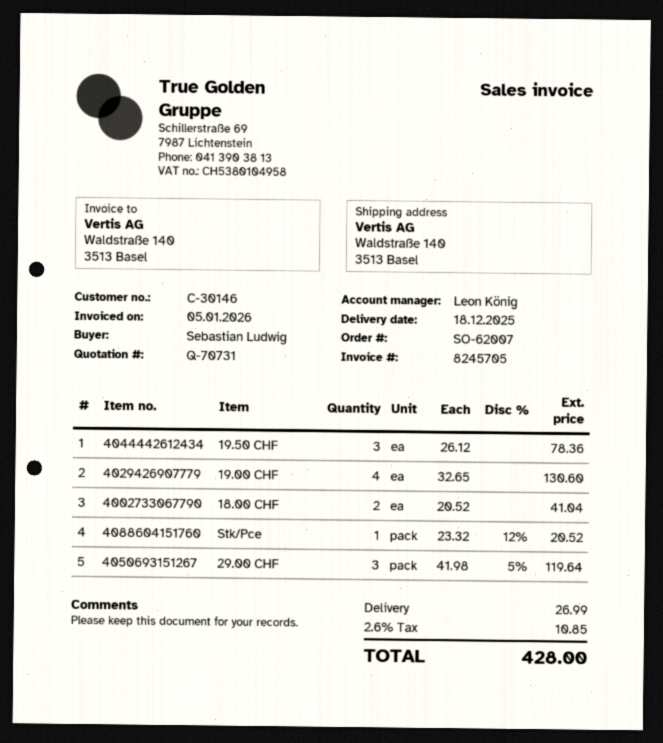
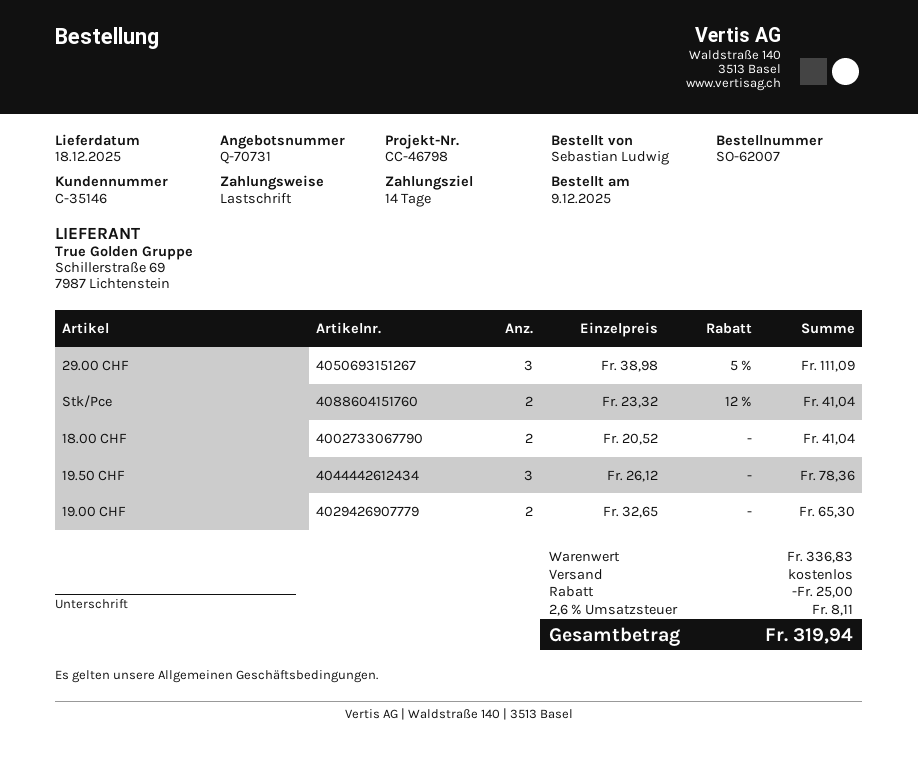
customer number: C-30146 -> C-35146
19.00 CHF: 4 x 32.65 = 130.60 -> 2 x 32.65 = 65.30
Stk/Pce: 1 x 23.32 - 12% = 20.52 -> 2 x 23.32 - 12% = 41.04
29.00 CHF: 3 x 41.98 - 5% = 119.64 -> 3 x 38.98 - 5% = 111.09
discount: none -> 25.00
shipping: 26.99 -> 0.00
tax: 2.6% = 10.85 -> 2.6% = 8.11
total: 428.00 -> 319.94

